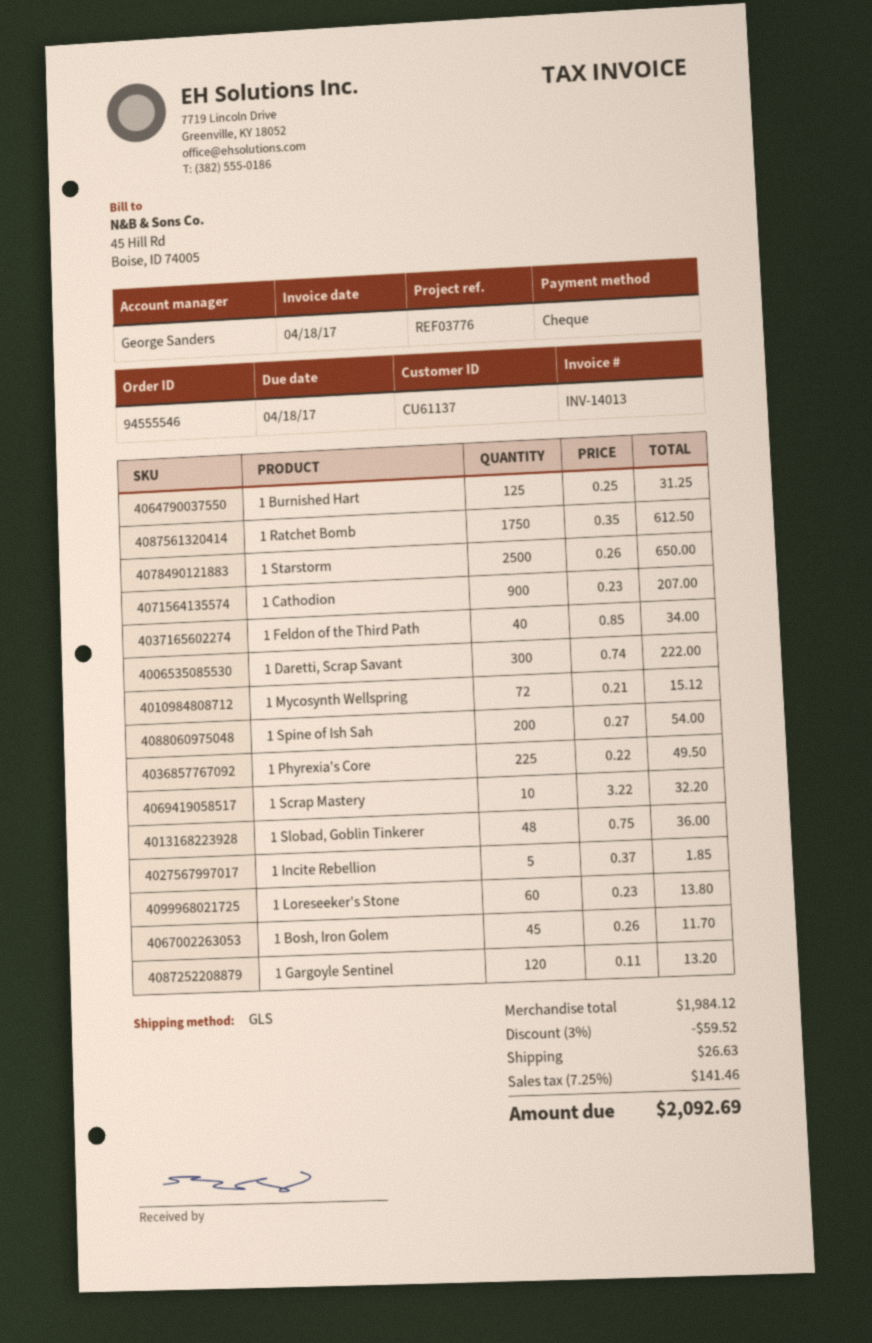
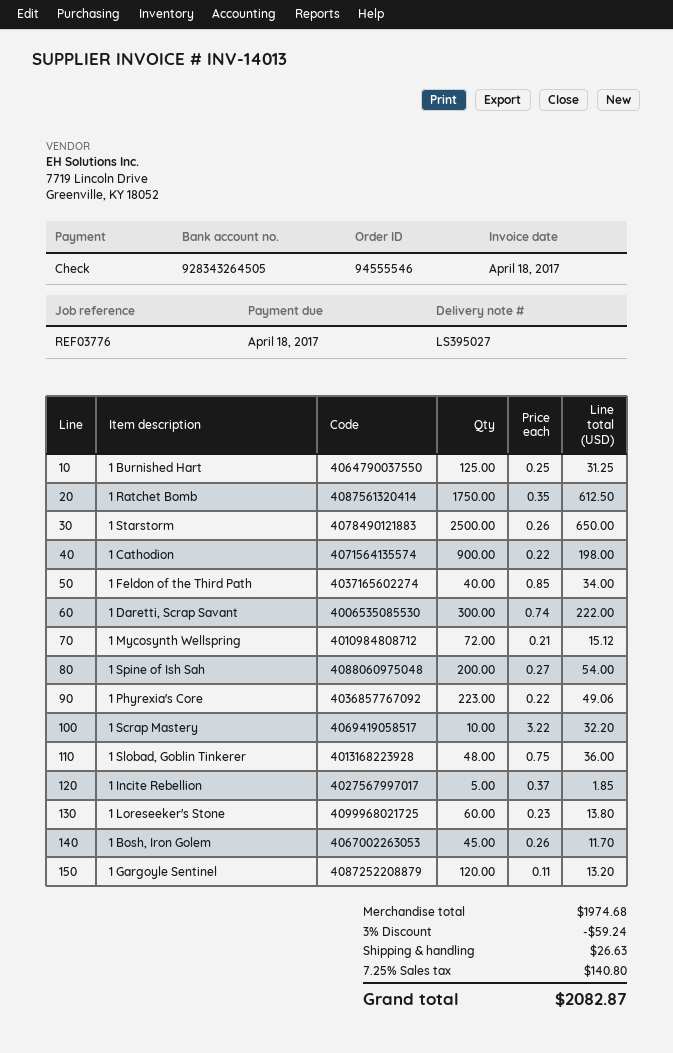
1 Cathodion: 900 x 0.23 = 207.00 -> 900 x 0.22 = 198.00
1 Phyrexia's Core: 225 x 0.22 = 49.50 -> 223 x 0.22 = 49.06
subtotal: 1984.12 -> 1974.68
discount: 3% = 59.52 -> 3% = 59.24
tax: 7.25% = 141.46 -> 7.25% = 140.80
total: 2092.69 -> 2082.87

